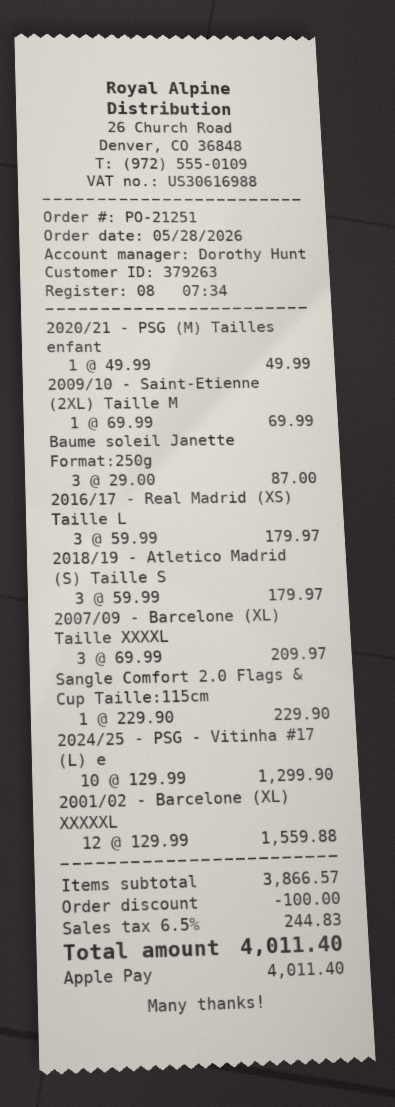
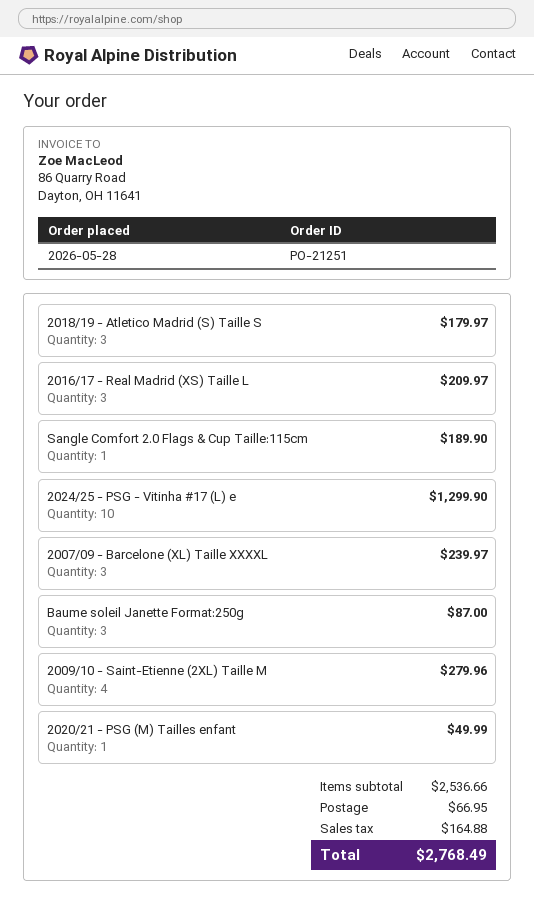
2009/10 - Saint-Etienne (2XL) Taille M: 1 for 69.99 -> 4 for 279.96
2016/17 - Real Madrid (XS) Taille L: 3 for 179.97 -> 3 for 209.97
2007/09 - Barcelone (XL) Taille XXXXL: 3 for 209.97 -> 3 for 239.97
Sangle Comfort 2.0 Flags & Cup Taille:115cm: 1 for 229.90 -> 1 for 189.90
2001/02 - Barcelone (XL) XXXXXL: 12 for 1559.88 -> none
subtotal: 3866.57 -> 2536.66
discount: 100.00 -> none
shipping: none -> 66.95
tax: 244.83 -> 164.88
total: 4011.40 -> 2768.49

